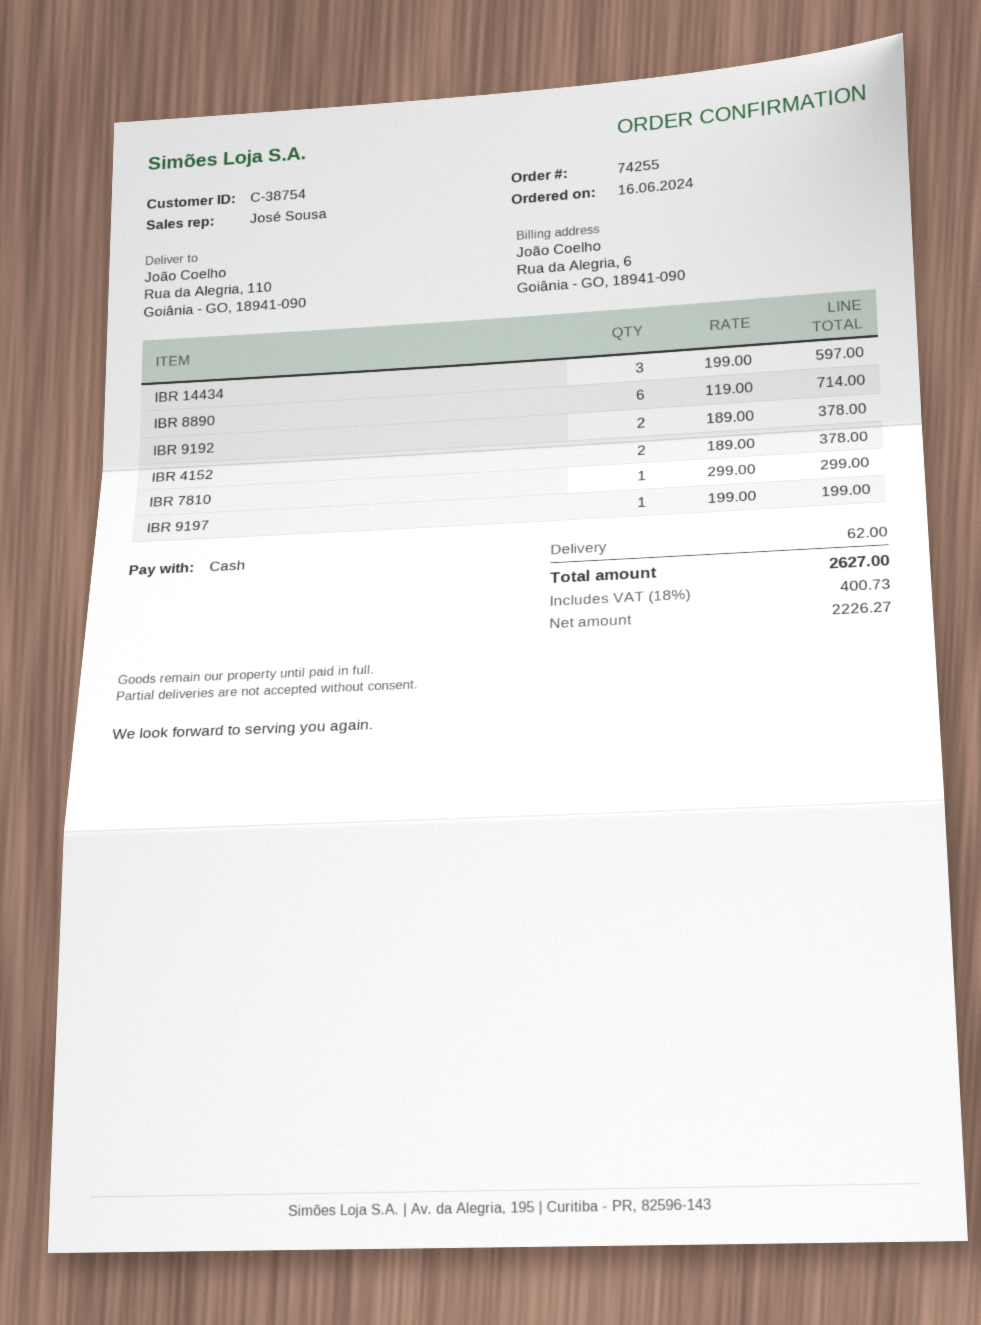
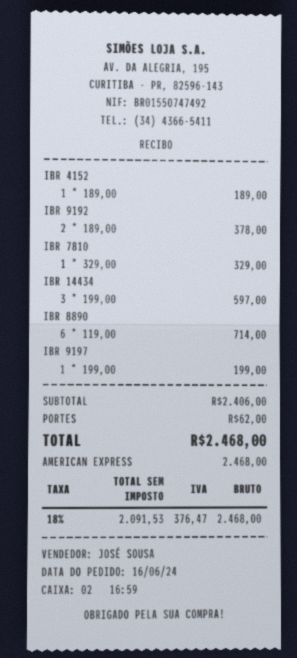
payment method: cash -> American Express
IBR 4152: 2 x 189.00 = 378.00 -> 1 x 189.00 = 189.00
IBR 7810: 1 x 299.00 = 299.00 -> 1 x 329.00 = 329.00
net: 2226.27 -> 2091.53
tax: 18% = 400.73 -> 18% = 376.47
total: 2627.00 -> 2468.00

